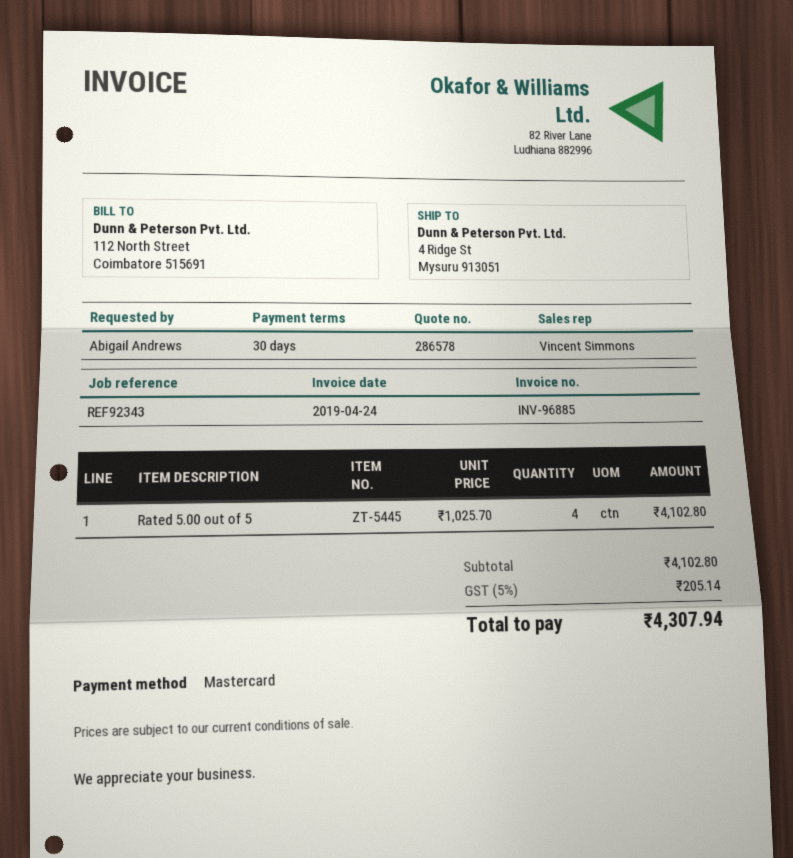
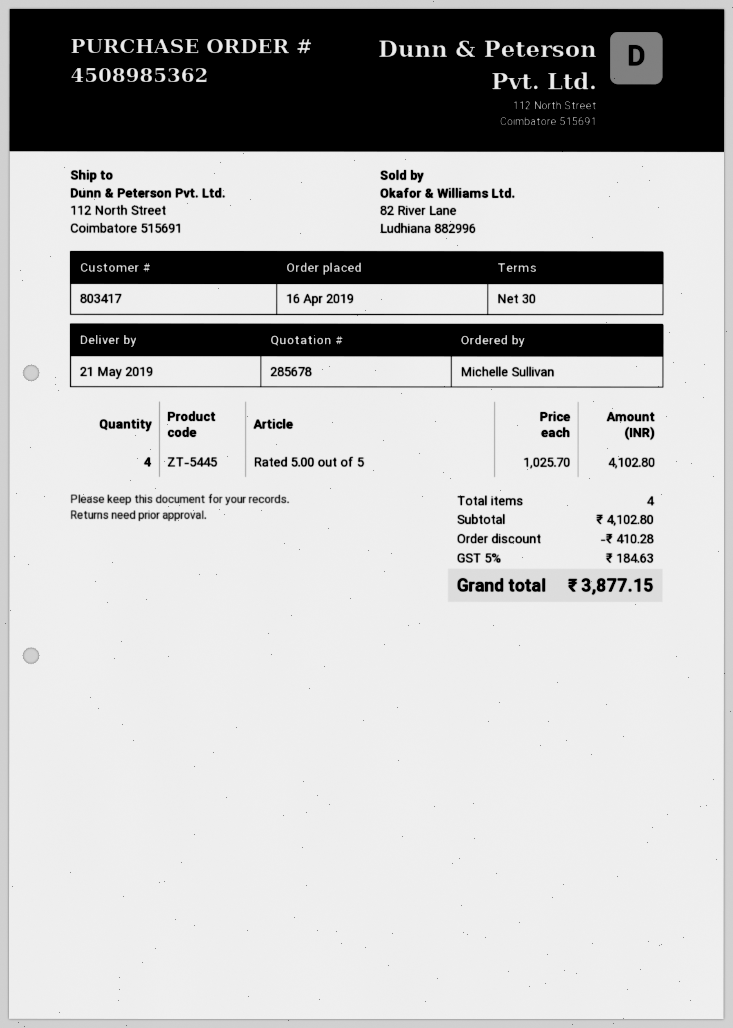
quote number: 286578 -> 285678
ordered by: Abigail Andrews -> Michelle Sullivan
ship to: 4 Ridge St, Mysuru 913051 -> 112 North Street, Coimbatore 515691
discount: none -> 410.28
tax: 5% = 205.14 -> 5% = 184.63
total: 4307.94 -> 3877.15

